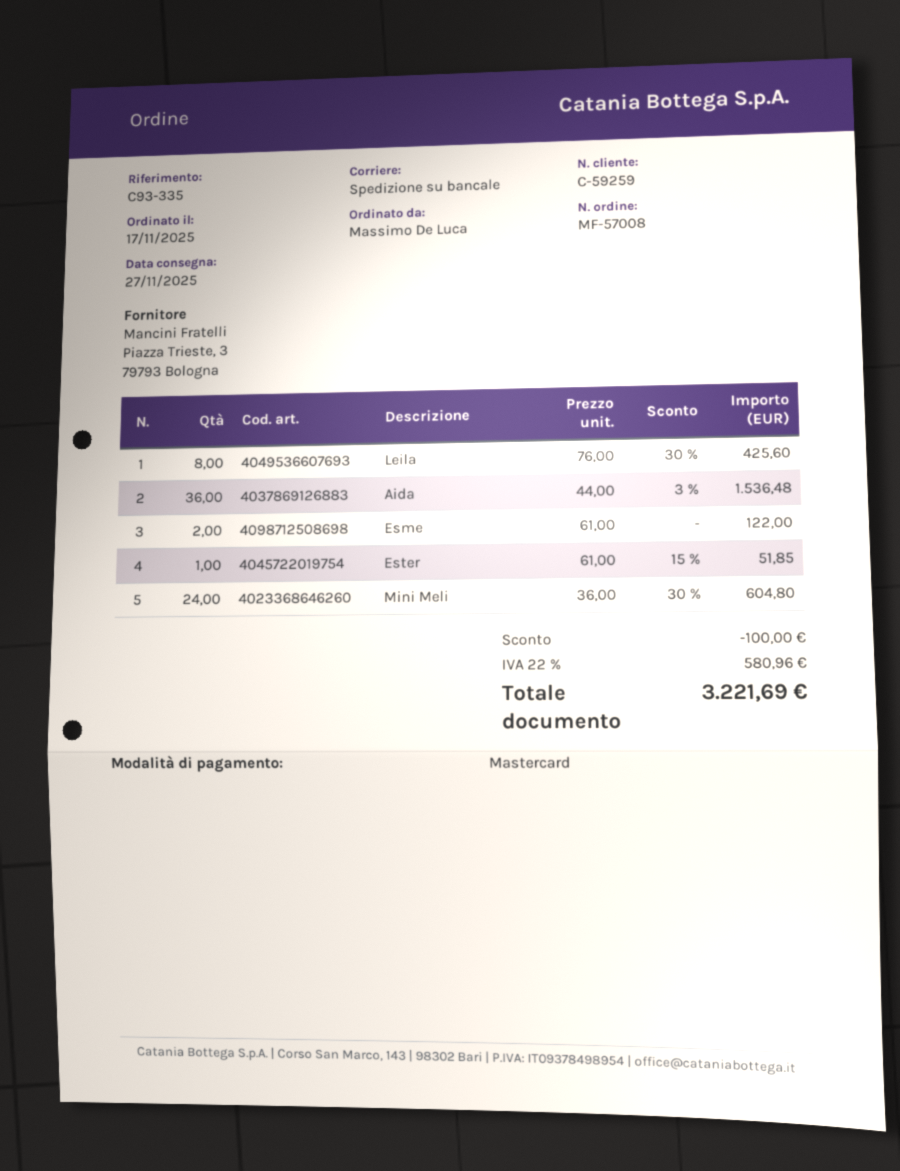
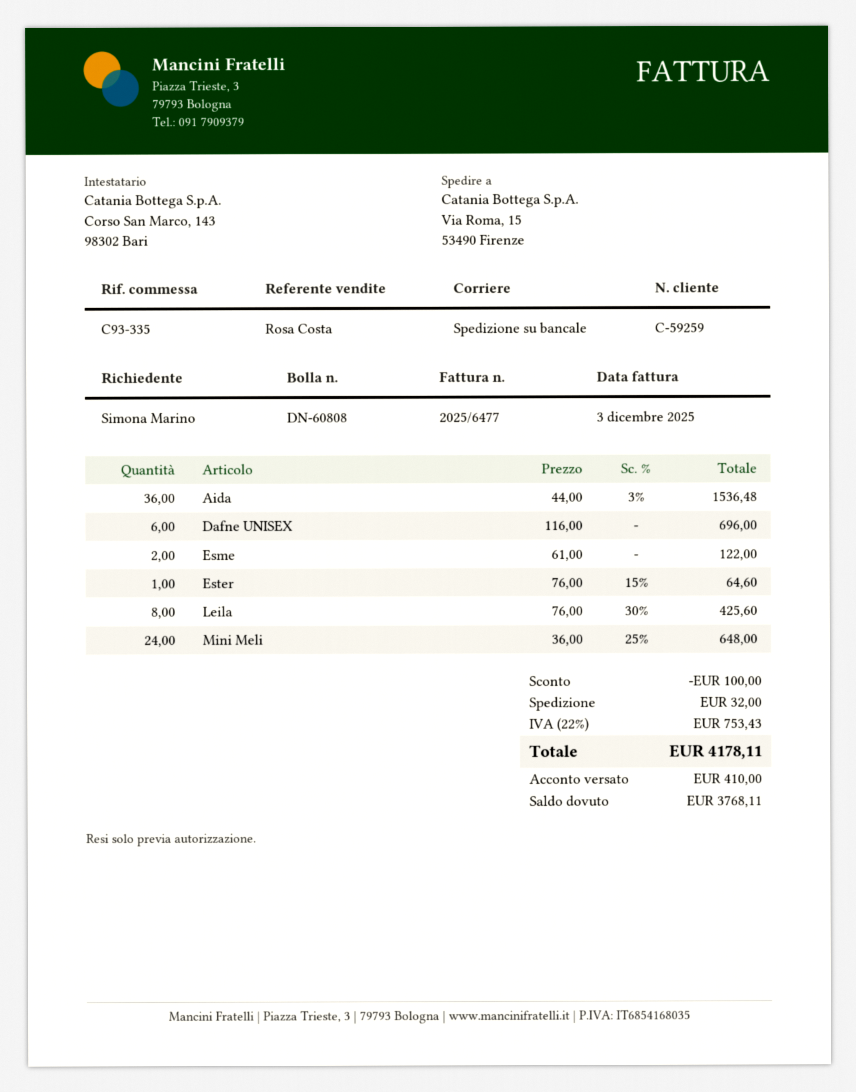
ordered by: Massimo De Luca -> Simona Marino
Ester: 1 x 61.00 - 15% = 51.85 -> 1 x 76.00 - 15% = 64.60
Mini Meli: 24 x 36.00 - 30% = 604.80 -> 24 x 36.00 - 25% = 648.00
Dafne UNISEX: none -> 6 x 116.00 = 696.00
shipping: none -> 32.00
tax: 22% = 580.96 -> 22% = 753.43
total: 3221.69 -> 4178.11

